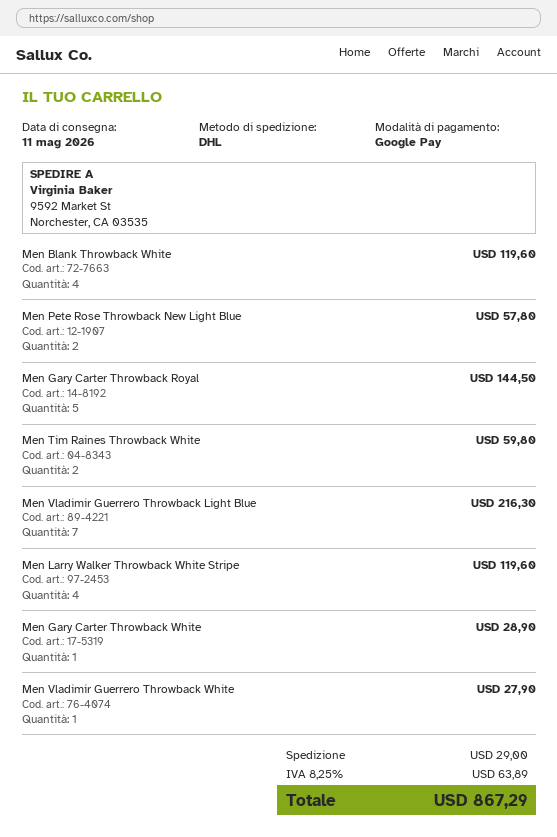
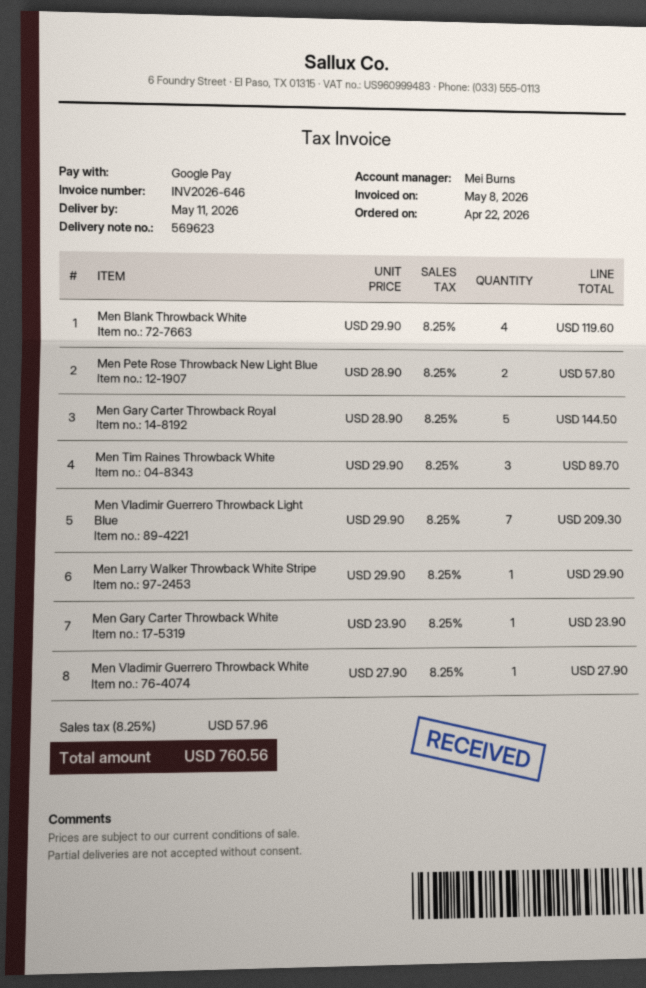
Men Tim Raines Throwback White: 2 for 59.80 -> 3 for 89.70
Men Vladimir Guerrero Throwback Light Blue: 7 for 216.30 -> 7 for 209.30
Men Larry Walker Throwback White Stripe: 4 for 119.60 -> 1 for 29.90
Men Gary Carter Throwback White: 1 for 28.90 -> 1 for 23.90
shipping: 29.00 -> none
tax: 8.25% = 63.89 -> 8.25% = 57.96
total: 867.29 -> 760.56

